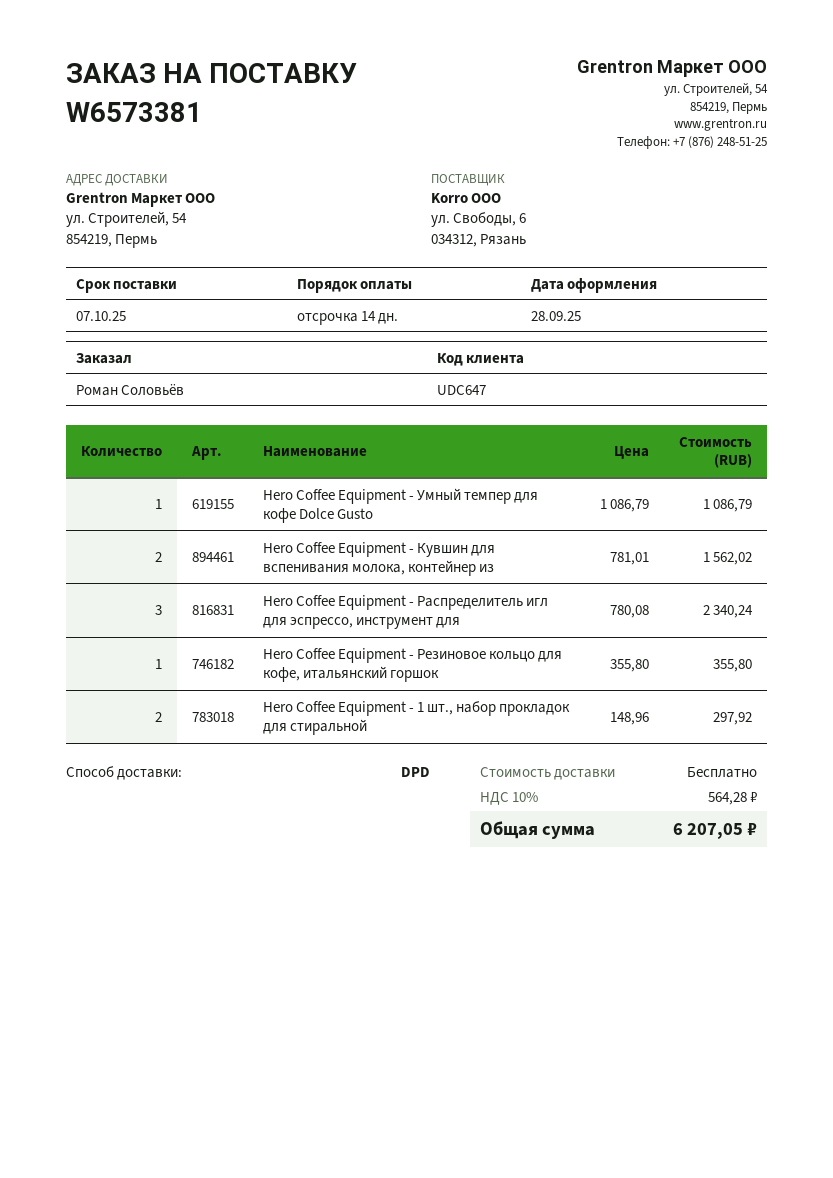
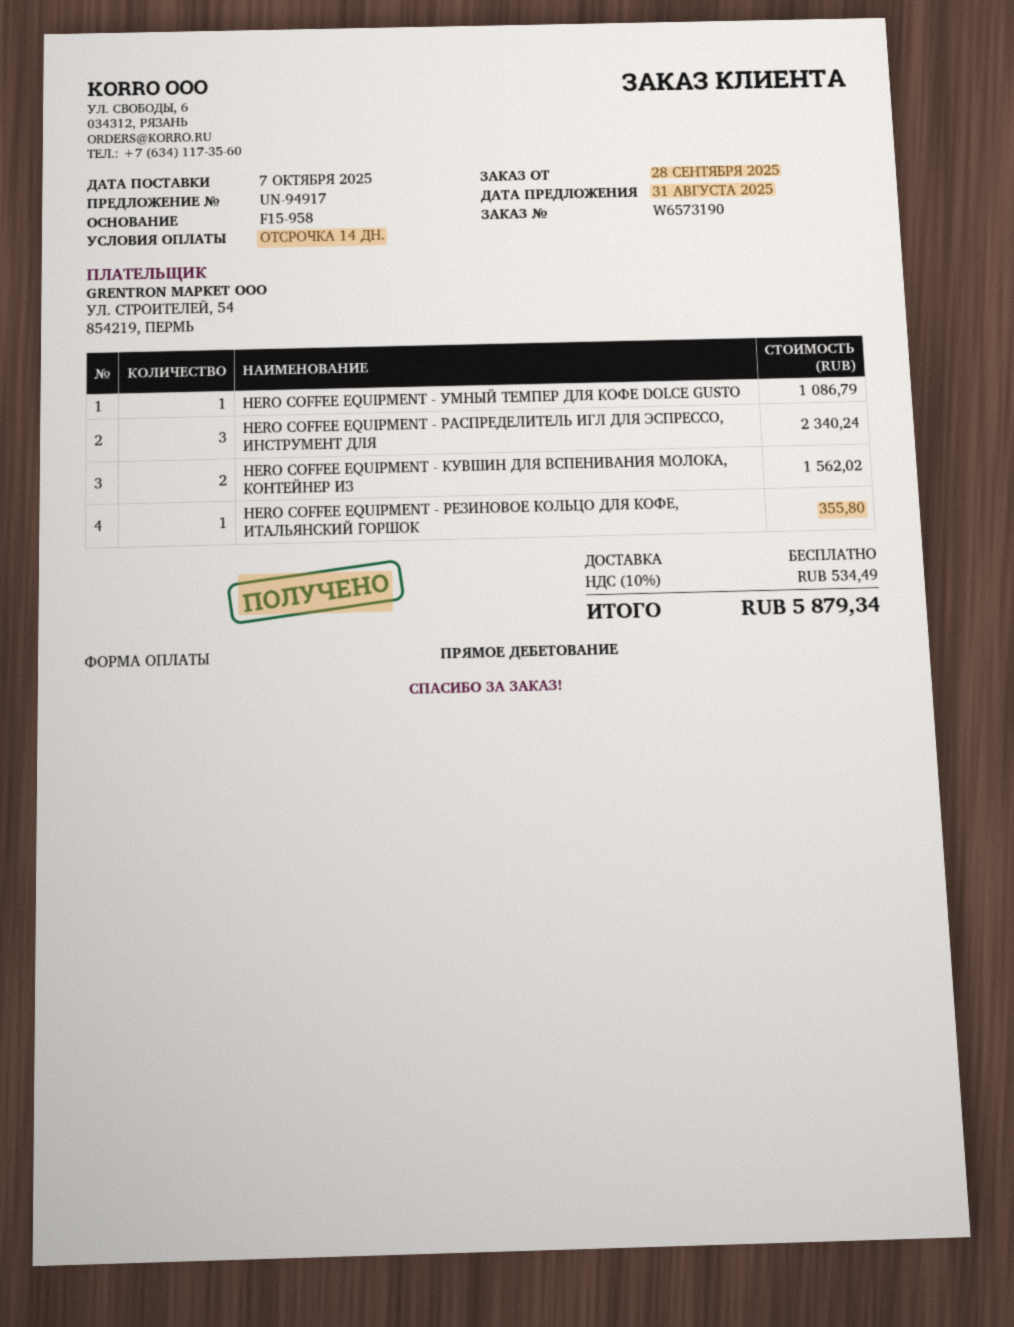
order number: W6573381 -> W6573190
Hero Coffee Equipment - 1 шт., набор прокладок для стиральной: 2 for 297.92 -> none
tax: 10% = 564.28 -> 10% = 534.49
total: 6207.05 -> 5879.34

